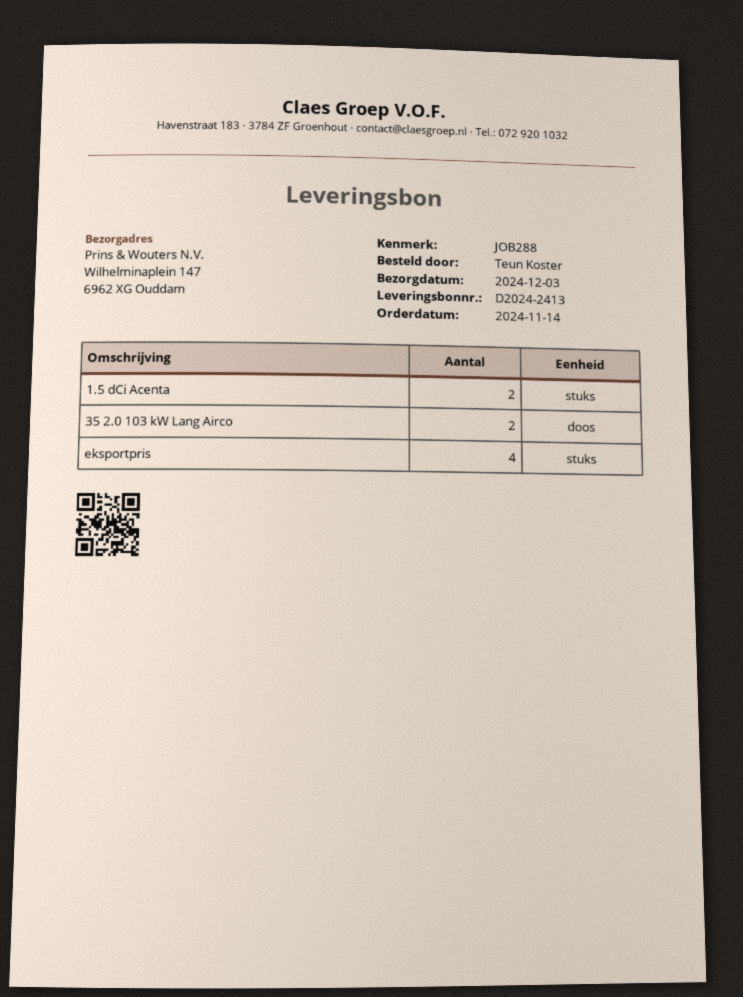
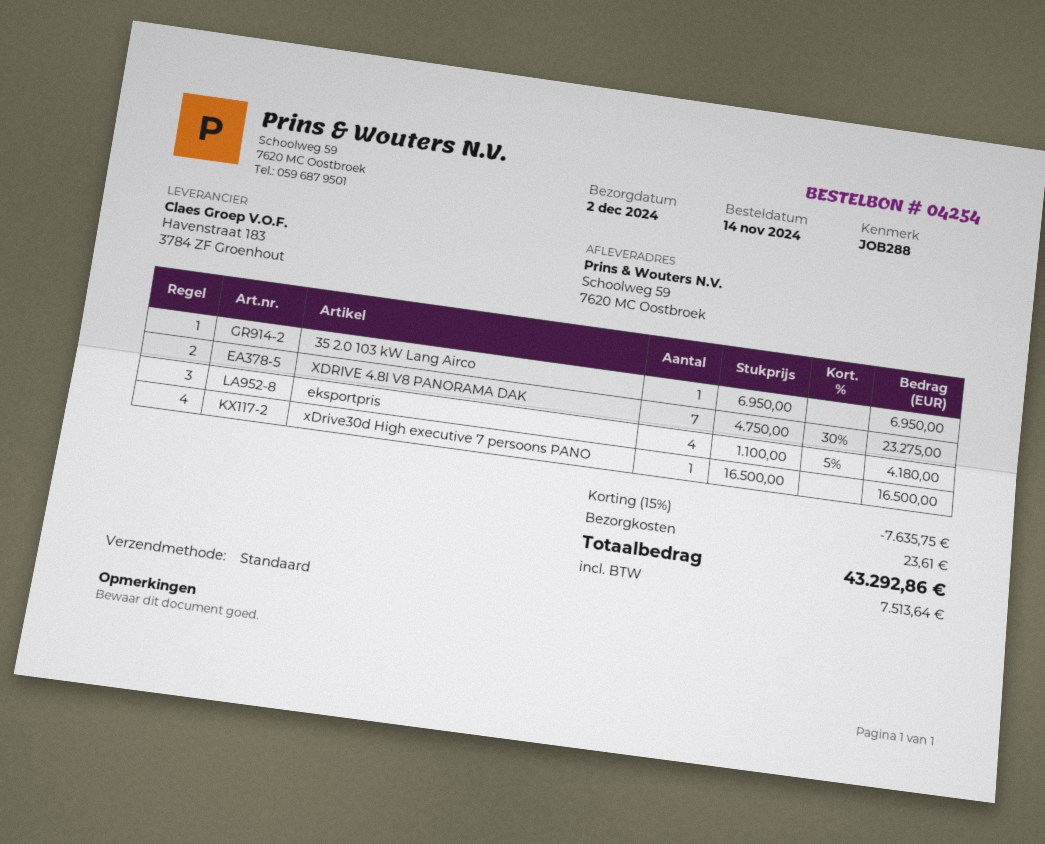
delivery date: 2024-12-03 -> 2024-12-02
ship to: Wilhelminaplein 147, 6962 XG Ouddam -> Schoolweg 59, 7620 MC Oostbroek
1.5 dCi Acenta: 2 -> none
35 2.0 103 kW Lang Airco: 2 -> 1
XDRIVE 4.8I V8 PANORAMA DAK: none -> 7
xDrive30d High executive 7 persoons PANO: none -> 1

